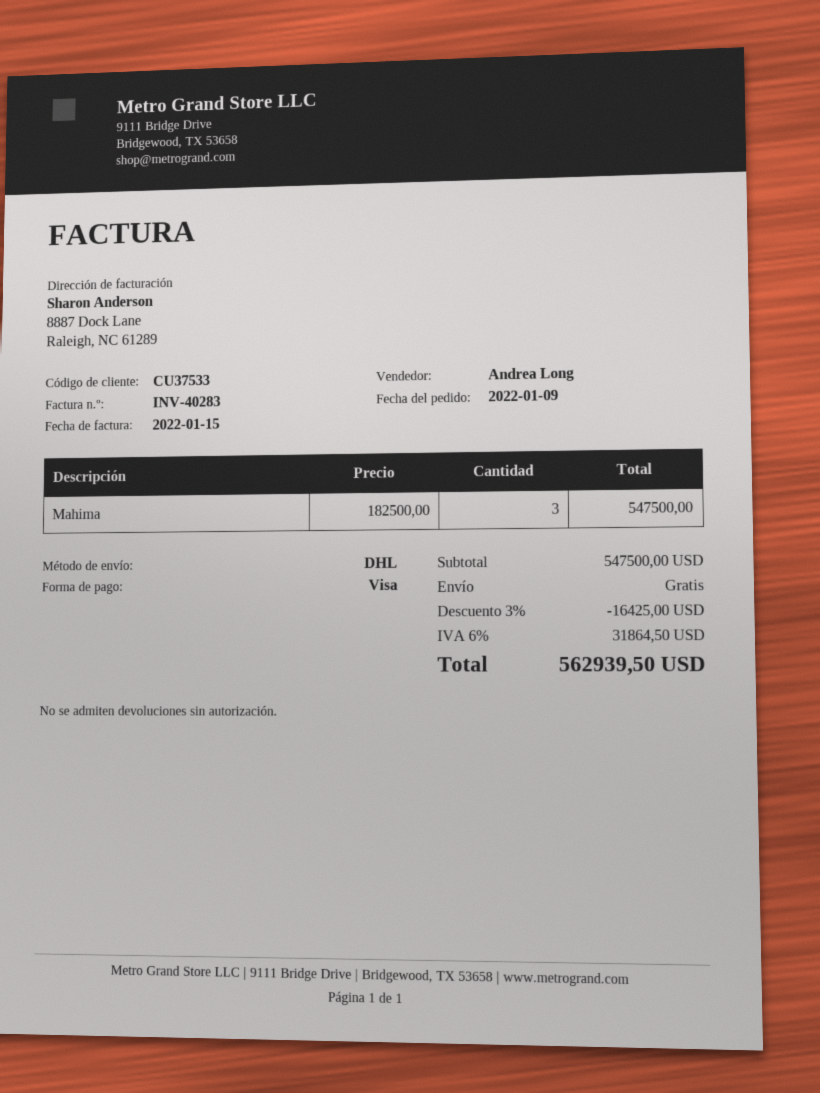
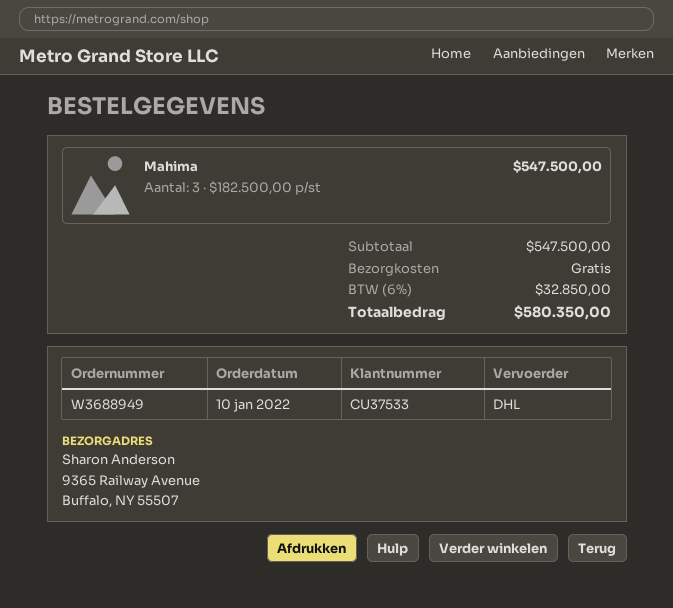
order date: 2022-01-09 -> 2022-01-10
discount: 3% = 16425.00 -> none
tax: 6% = 31864.50 -> 6% = 32850.00
total: 562939.50 -> 580350.00

